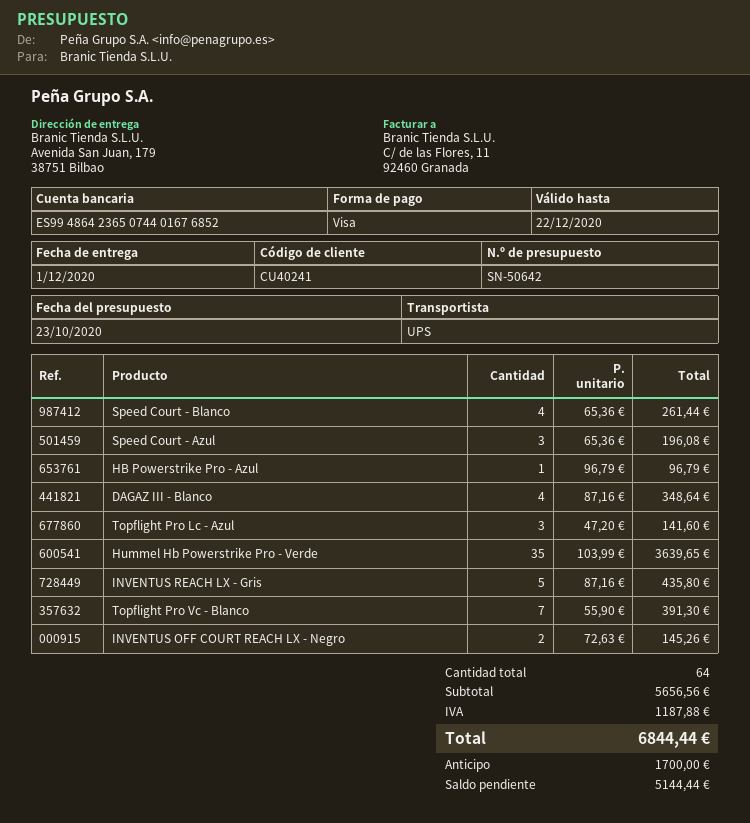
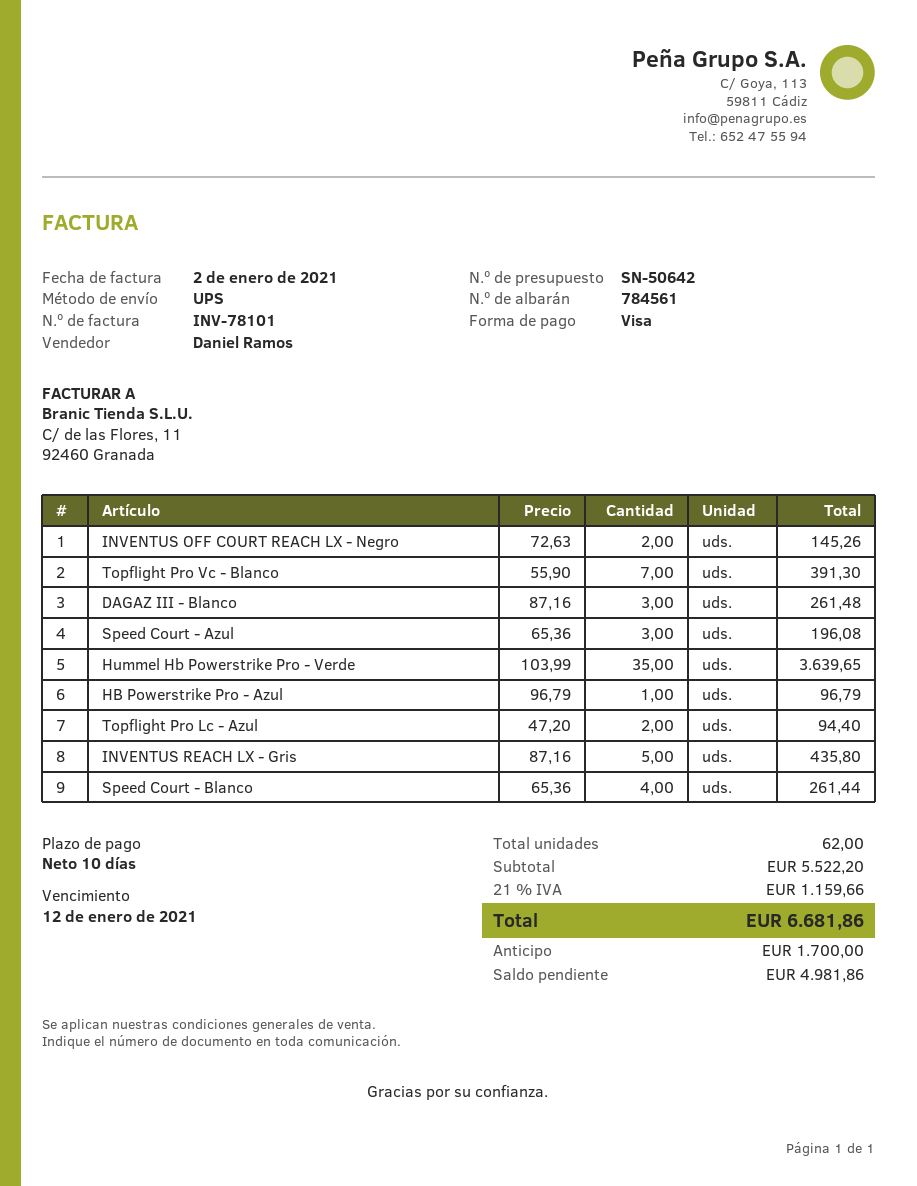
DAGAZ III - Blanco: 4 x 87.16 = 348.64 -> 3 x 87.16 = 261.48
Topflight Pro Lc - Azul: 3 x 47.20 = 141.60 -> 2 x 47.20 = 94.40
total quantity: 64 -> 62
subtotal: 5656.56 -> 5522.20
tax: 1187.88 -> 1159.66
total: 6844.44 -> 6681.86
balance: 5144.44 -> 4981.86

